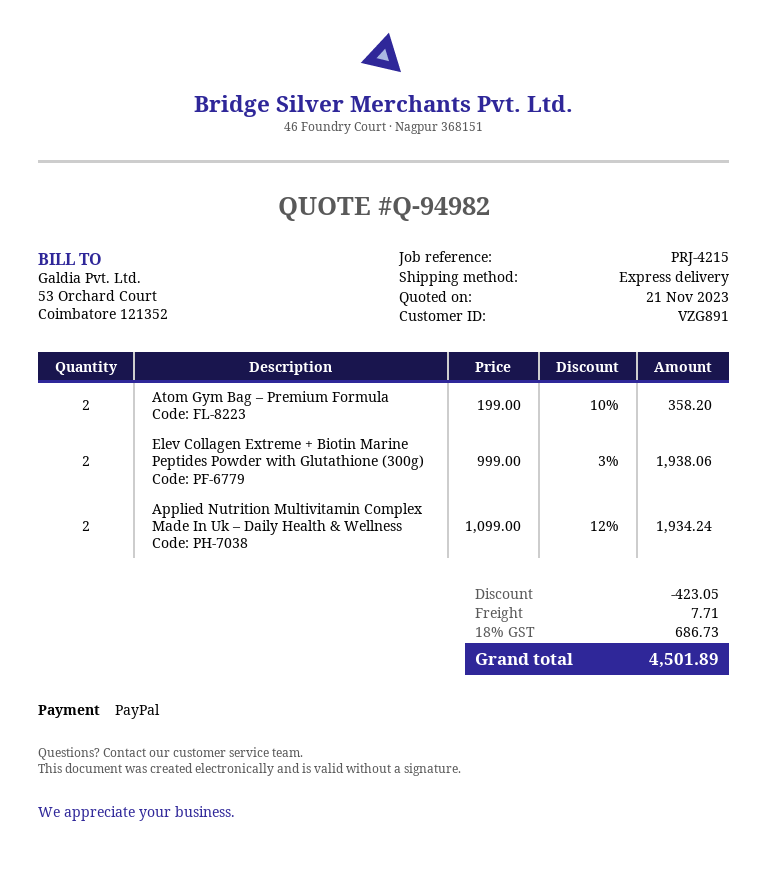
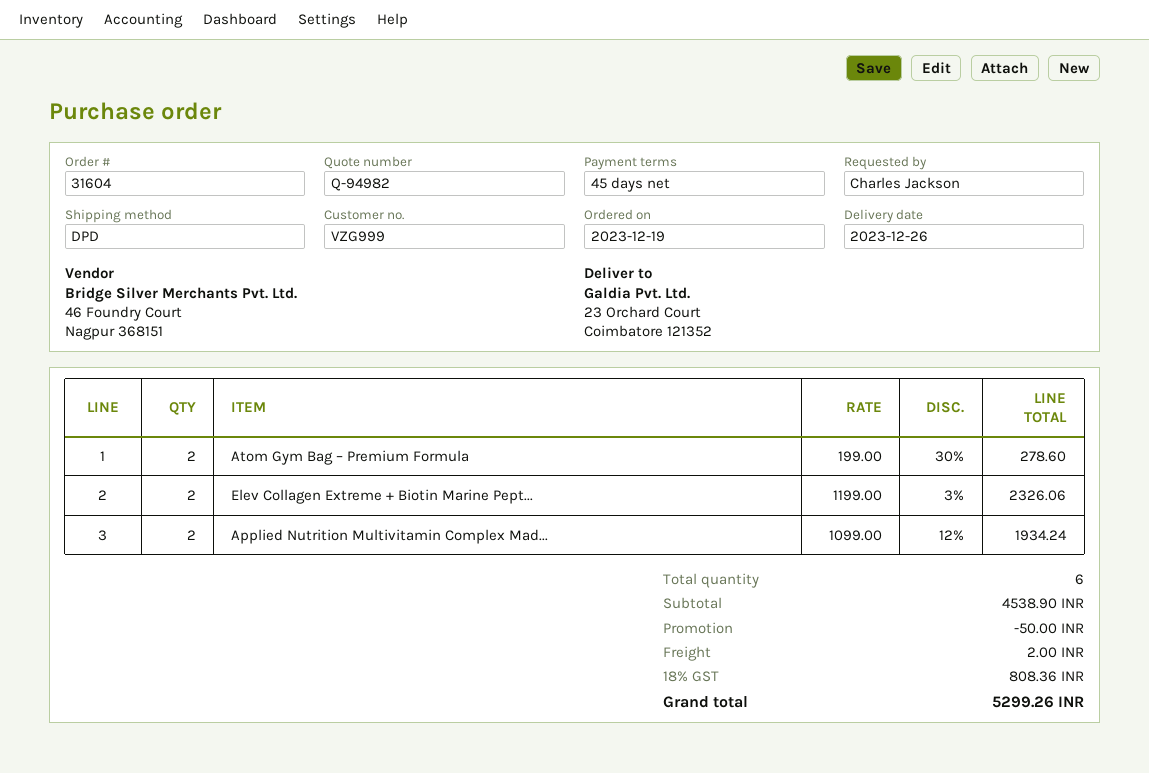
customer number: VZG891 -> VZG999
shipping method: express -> DPD
Atom Gym Bag – Premium Formula: 2 x 199.00 - 10% = 358.20 -> 2 x 199.00 - 30% = 278.60
Elev Collagen Extreme + Biotin Marine Peptides Powder with Glutathione (300g): 2 x 999.00 - 3% = 1938.06 -> 2 x 1199.00 - 3% = 2326.06
discount: 423.05 -> 50.00
shipping: 7.71 -> 2.00
tax: 18% = 686.73 -> 18% = 808.36
total: 4501.89 -> 5299.26

